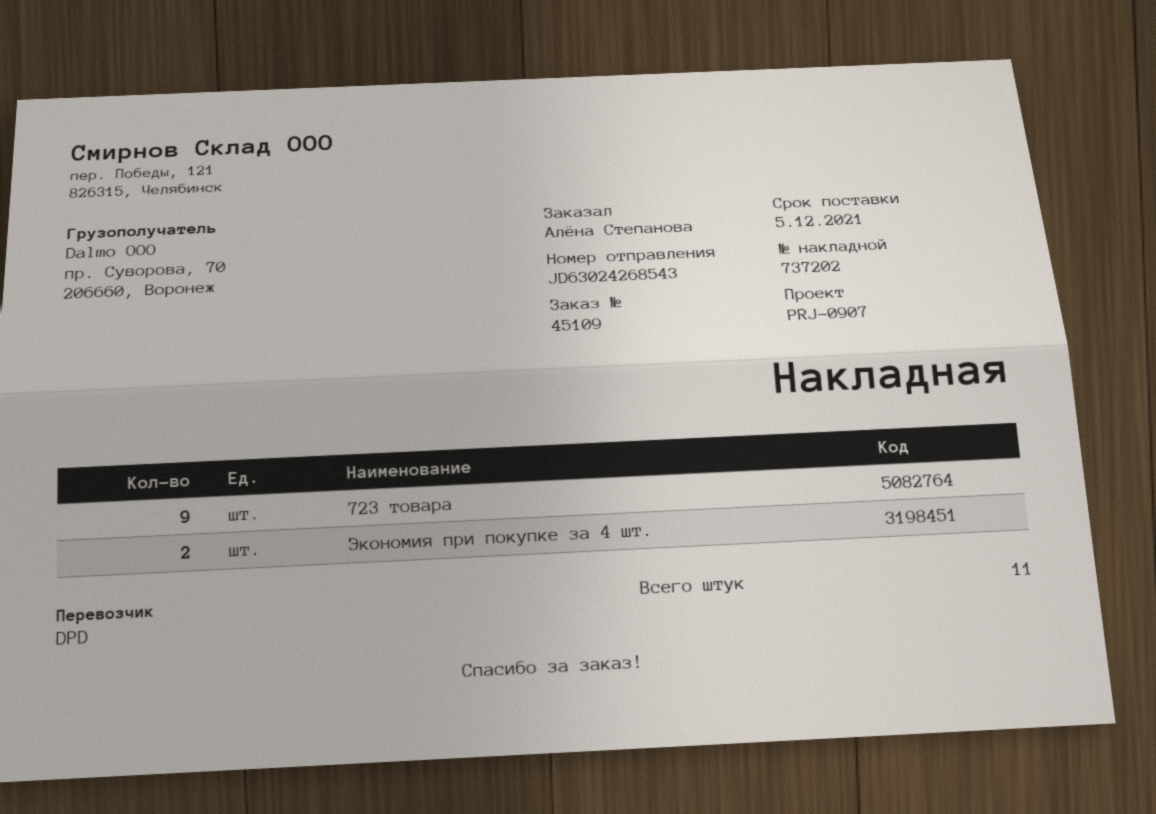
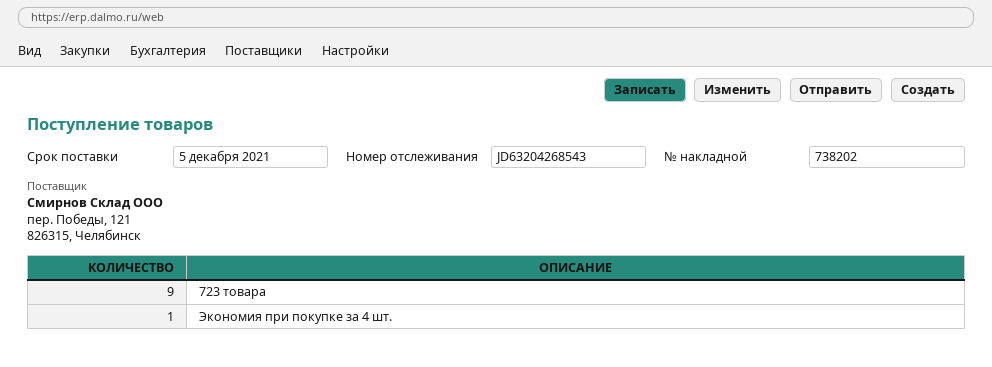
delivery note number: 737202 -> 738202
tracking number: JD63024268543 -> JD63204268543
Экономия при покупке за 4 шт.: 2 -> 1

